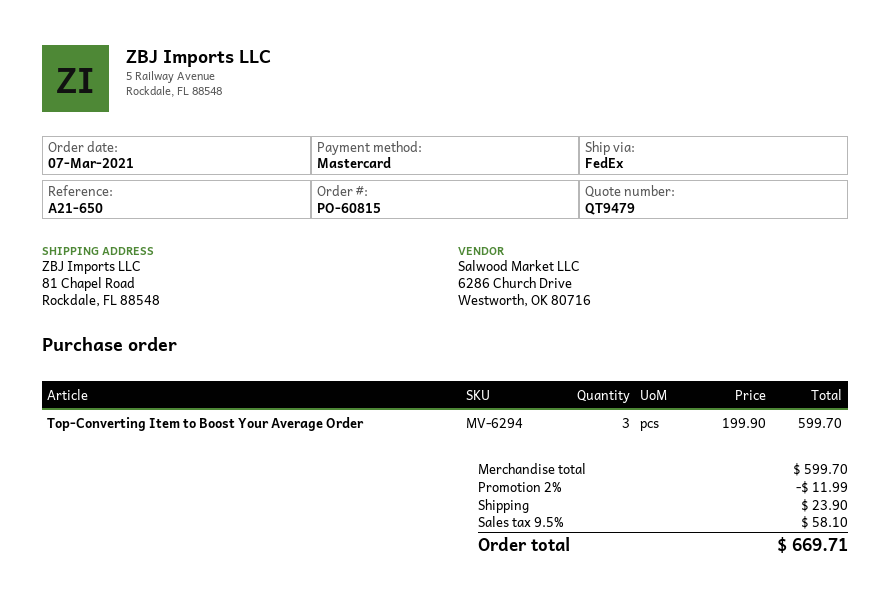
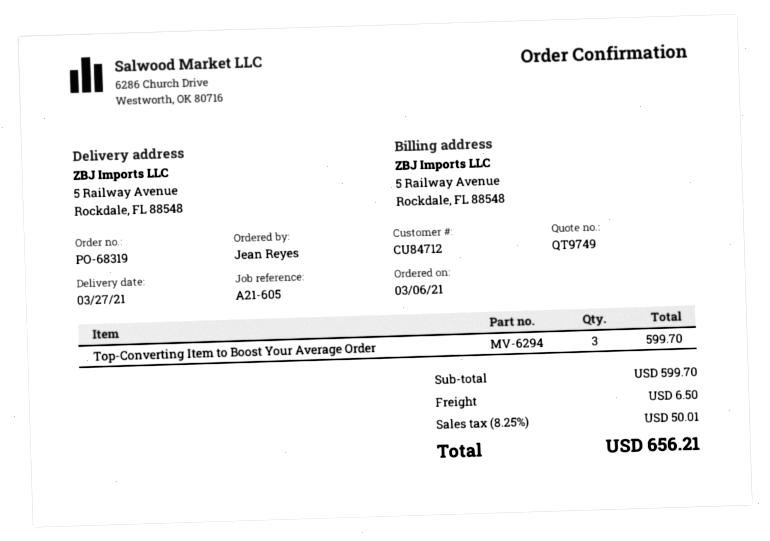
quote number: QT9479 -> QT9749
order number: PO-60815 -> PO-68319
order date: 2021-03-07 -> 2021-03-06
reference: A21-650 -> A21-605
ship to: 81 Chapel Road, Rockdale, FL 88548 -> 5 Railway Avenue, Rockdale, FL 88548
discount: 2% = 11.99 -> none
shipping: 23.90 -> 6.50
tax: 9.5% = 58.10 -> 8.25% = 50.01
total: 669.71 -> 656.21

